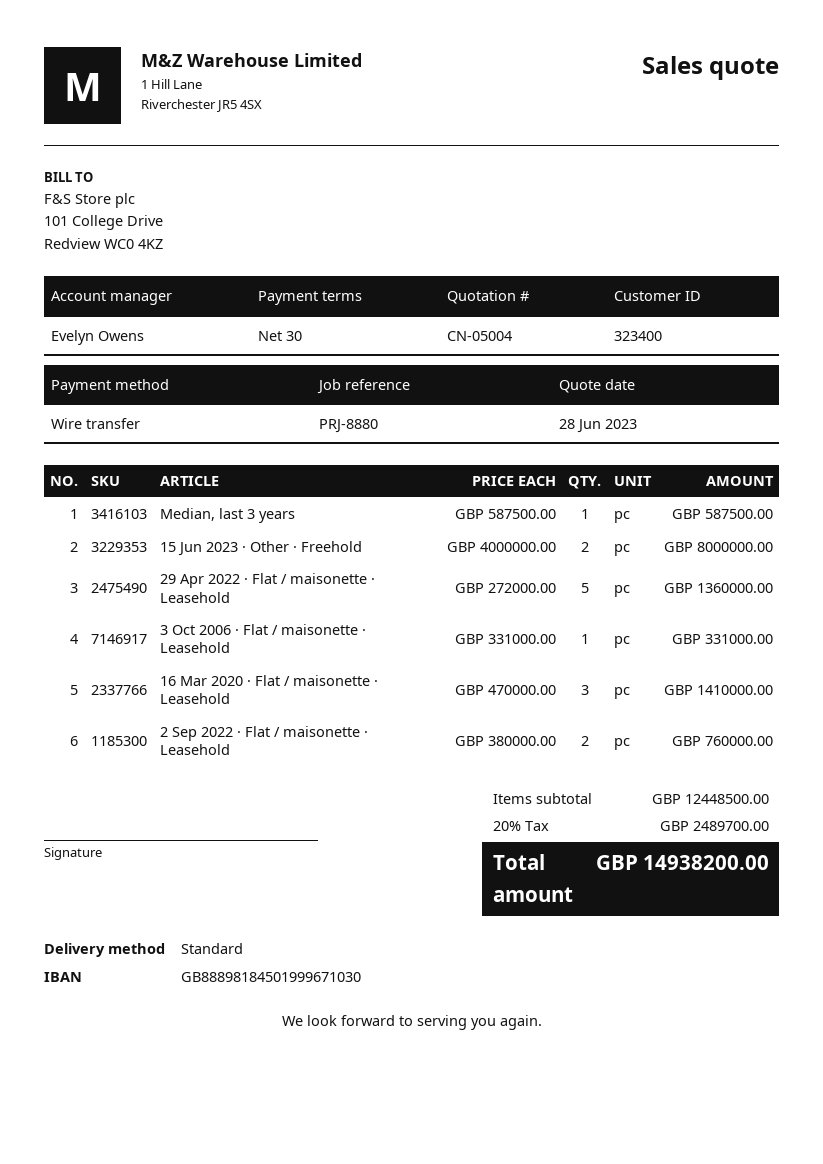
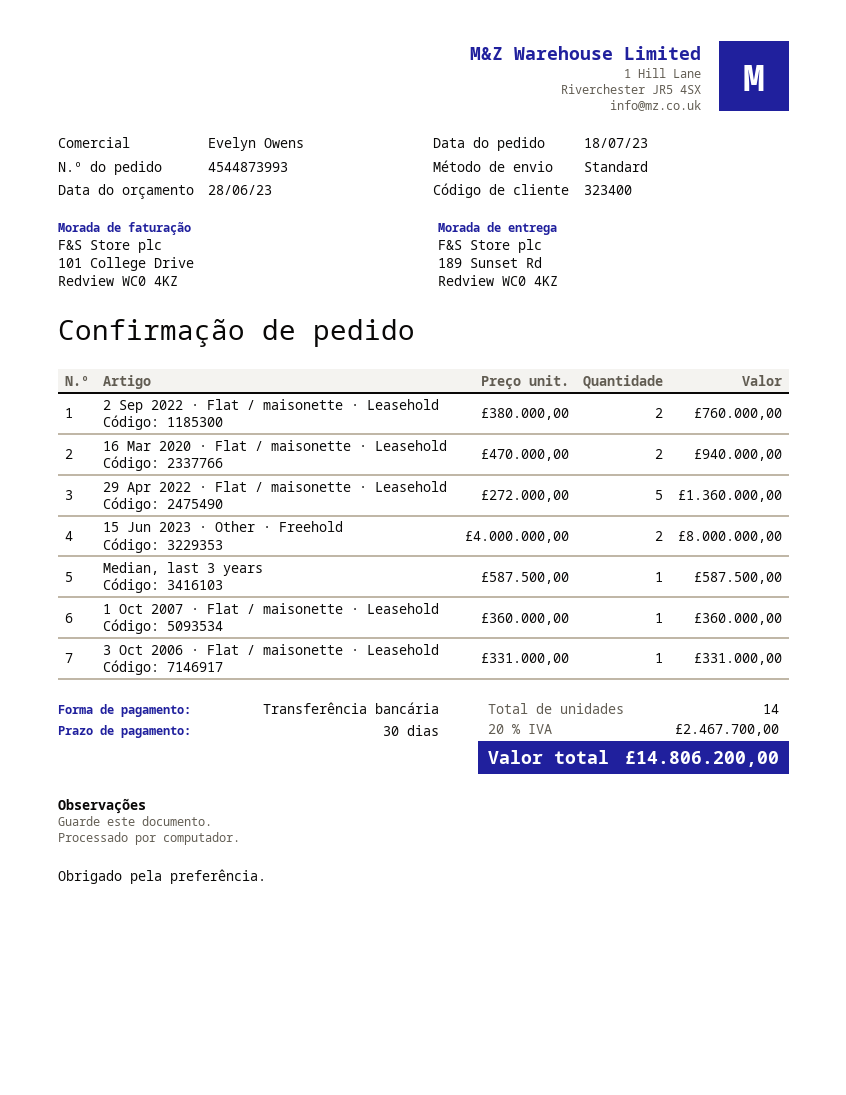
16 Mar 2020 · Flat / maisonette · Leasehold: 3 x 470000.00 = 1410000.00 -> 2 x 470000.00 = 940000.00
1 Oct 2007 · Flat / maisonette · Leasehold: none -> 1 x 360000.00 = 360000.00
tax: 20% = 2489700.00 -> 20% = 2467700.00
total: 14938200.00 -> 14806200.00

